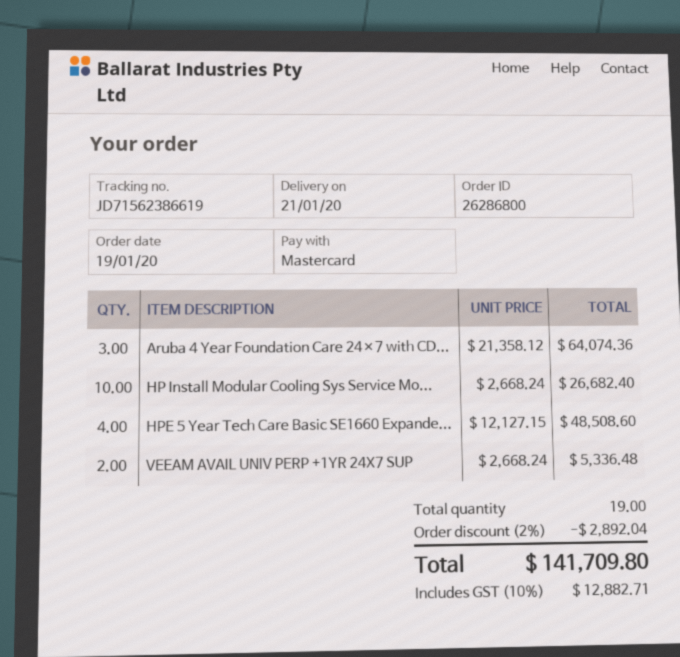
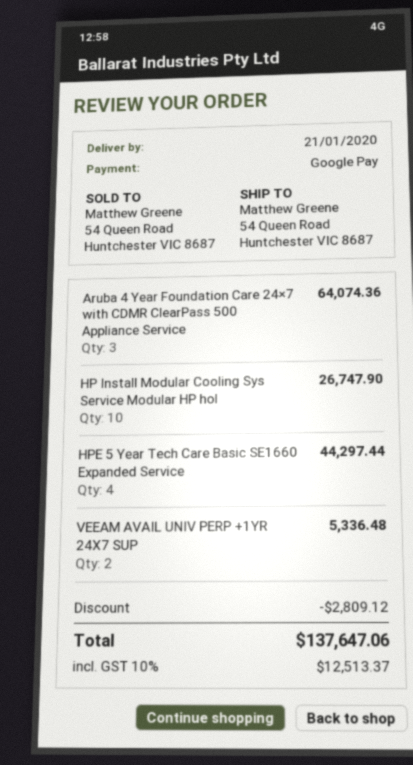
payment method: Mastercard -> Google Pay
HP Install Modular Cooling Sys Service Mo...: 10 for 26682.40 -> 10 for 26747.90
HPE 5 Year Tech Care Basic SE1660 Expande...: 4 for 48508.60 -> 4 for 44297.44
discount: 2892.04 -> 2809.12
tax: 10% = 12882.71 -> 10% = 12513.37
total: 141709.80 -> 137647.06

